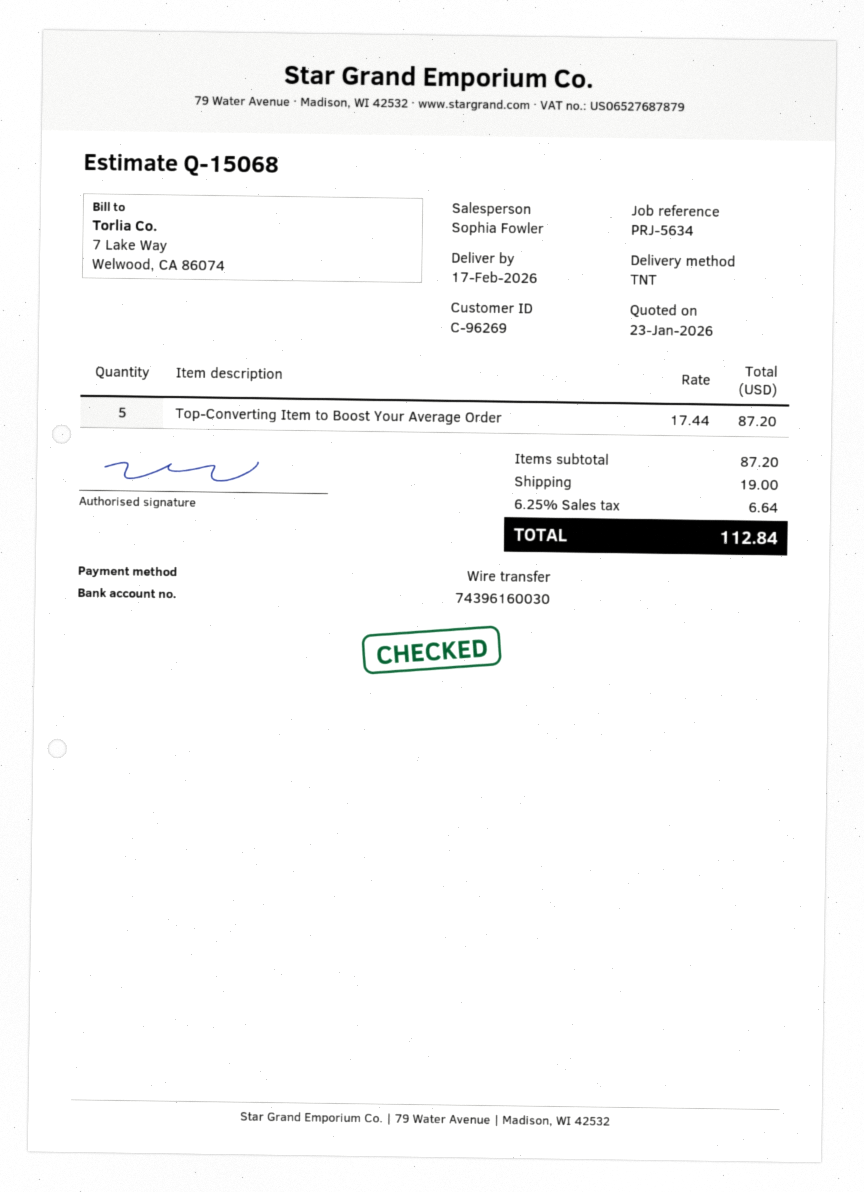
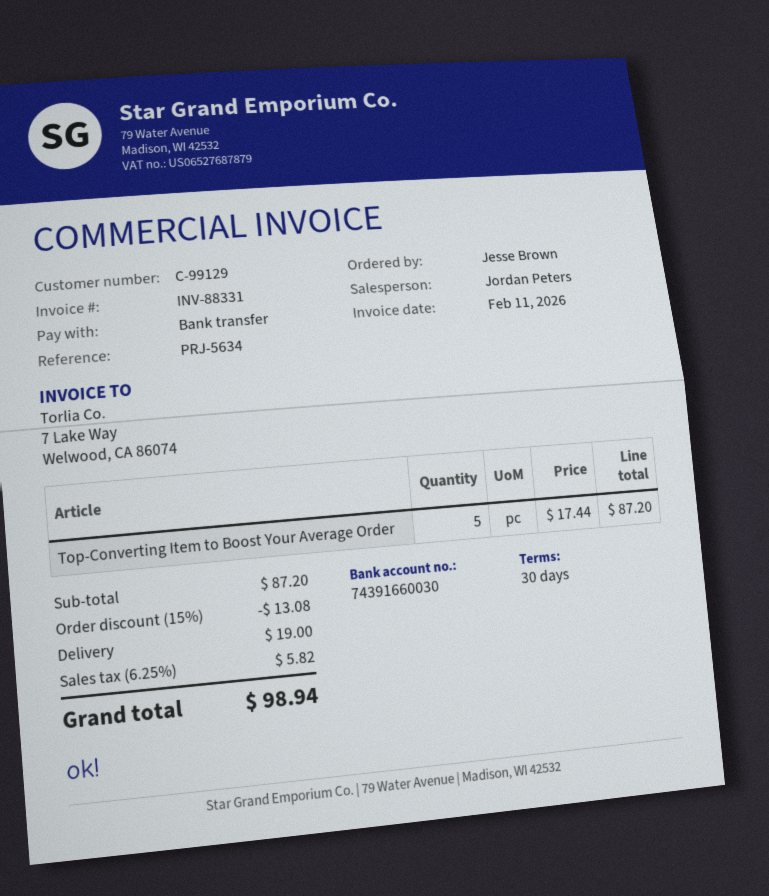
customer number: C-96269 -> C-99129
sales rep: Sophia Fowler -> Jordan Peters
bank account: 74396160030 -> 74391660030
discount: none -> 15% = 13.08
tax: 6.25% = 6.64 -> 6.25% = 5.82
total: 112.84 -> 98.94

